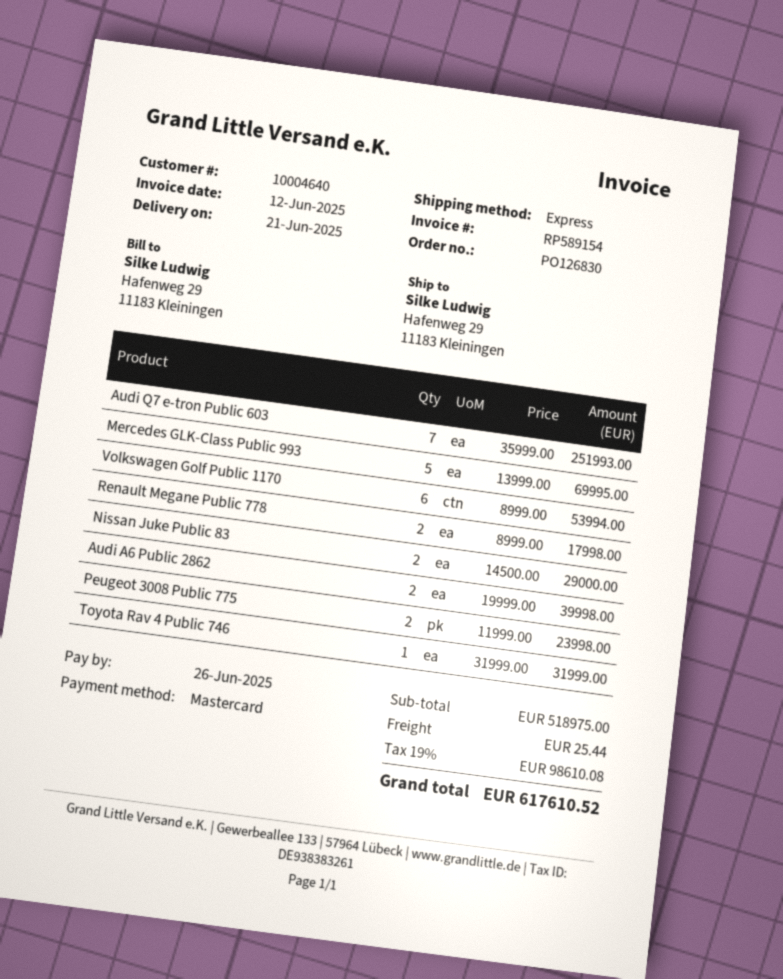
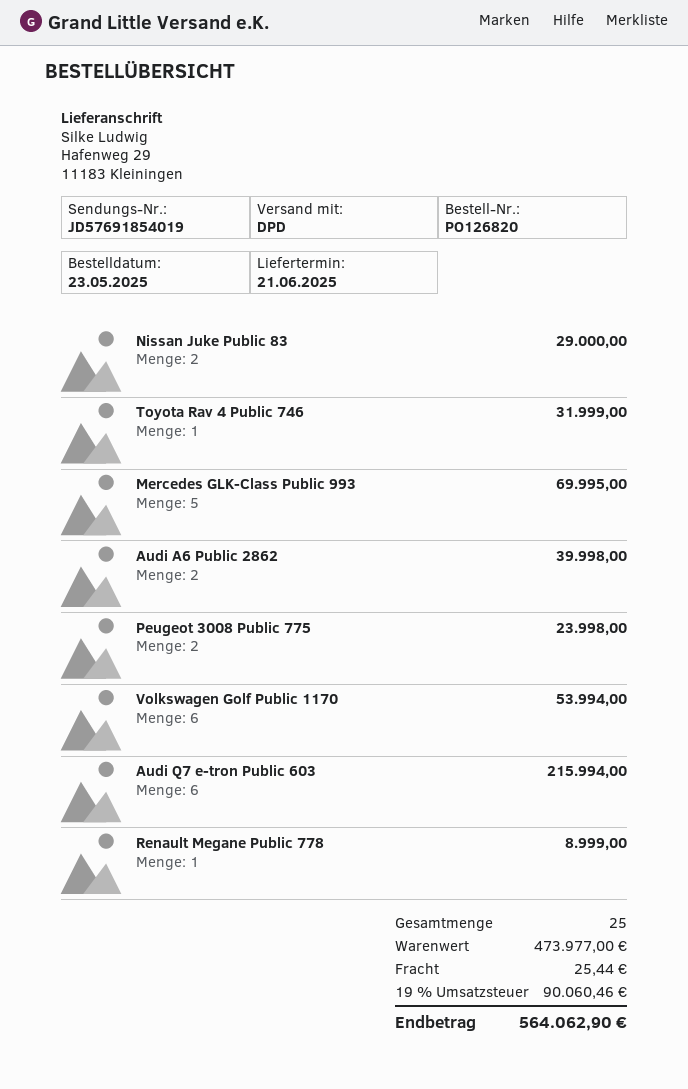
order number: PO126830 -> PO126820
shipping method: express -> DPD
Audi Q7 e-tron Public 603: 7 for 251993.00 -> 6 for 215994.00
Renault Megane Public 778: 2 for 17998.00 -> 1 for 8999.00
subtotal: 518975.00 -> 473977.00
tax: 19% = 98610.08 -> 19% = 90060.46
total: 617610.52 -> 564062.90

